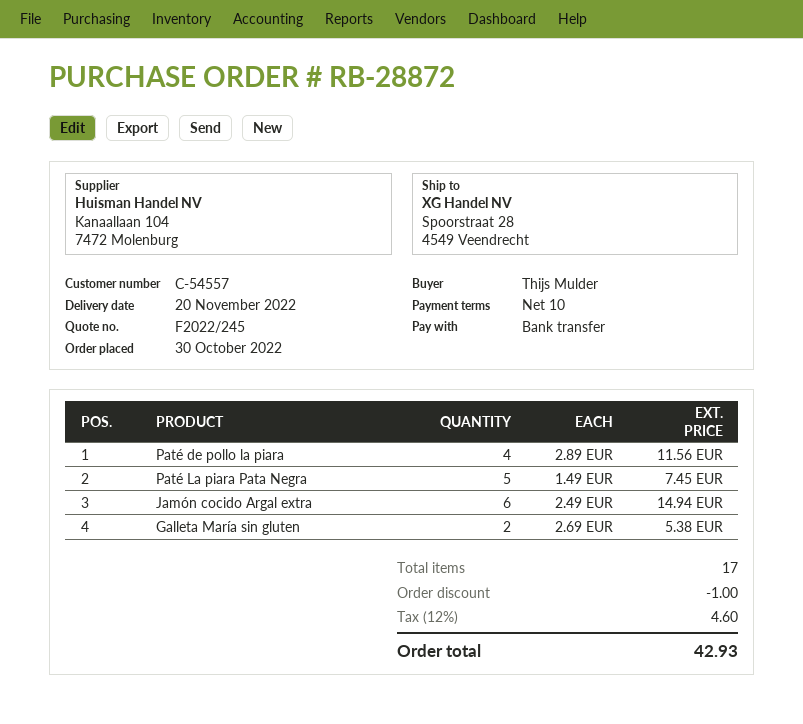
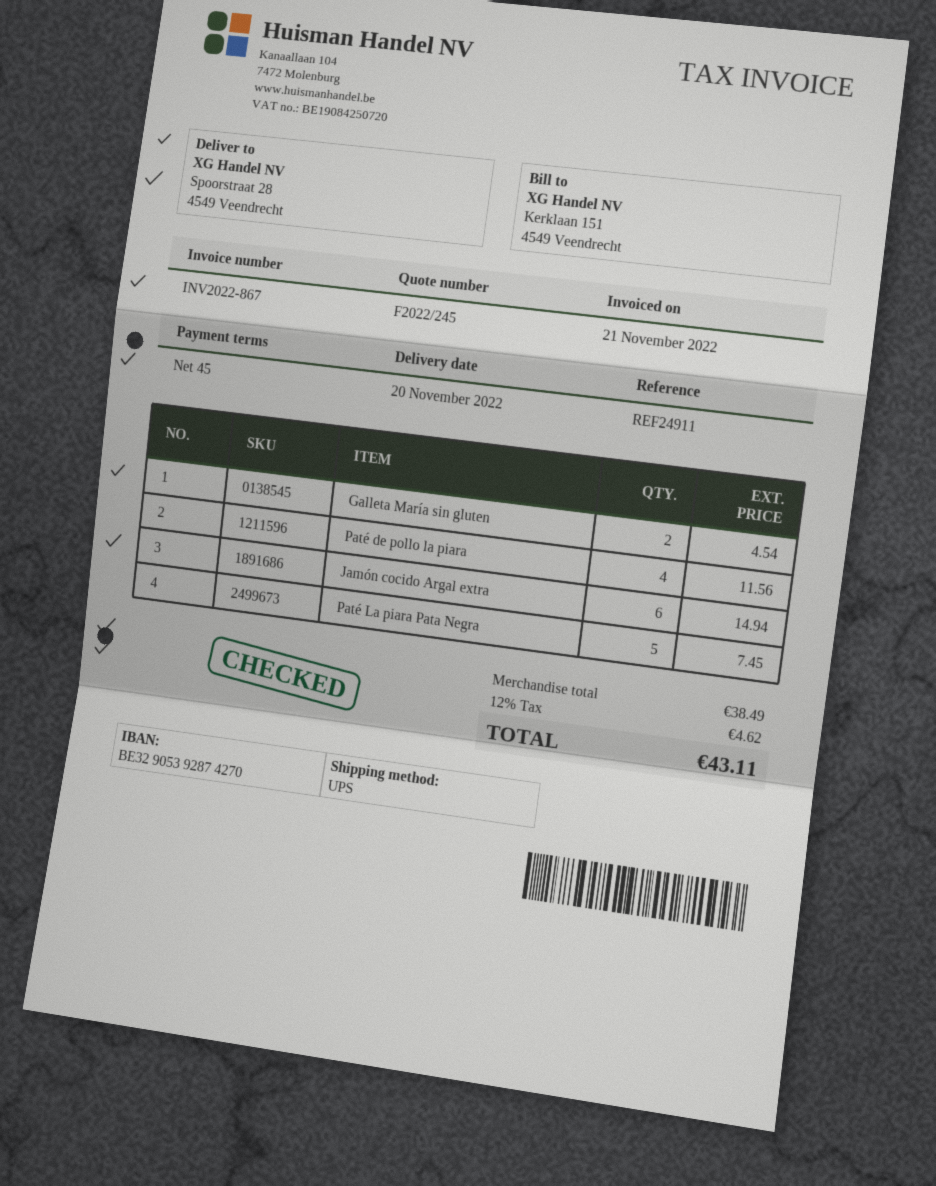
payment terms: 10 days -> 45 days
Galleta María sin gluten: 2 for 5.38 -> 2 for 4.54
discount: 1.00 -> none
tax: 12% = 4.60 -> 12% = 4.62
total: 42.93 -> 43.11

